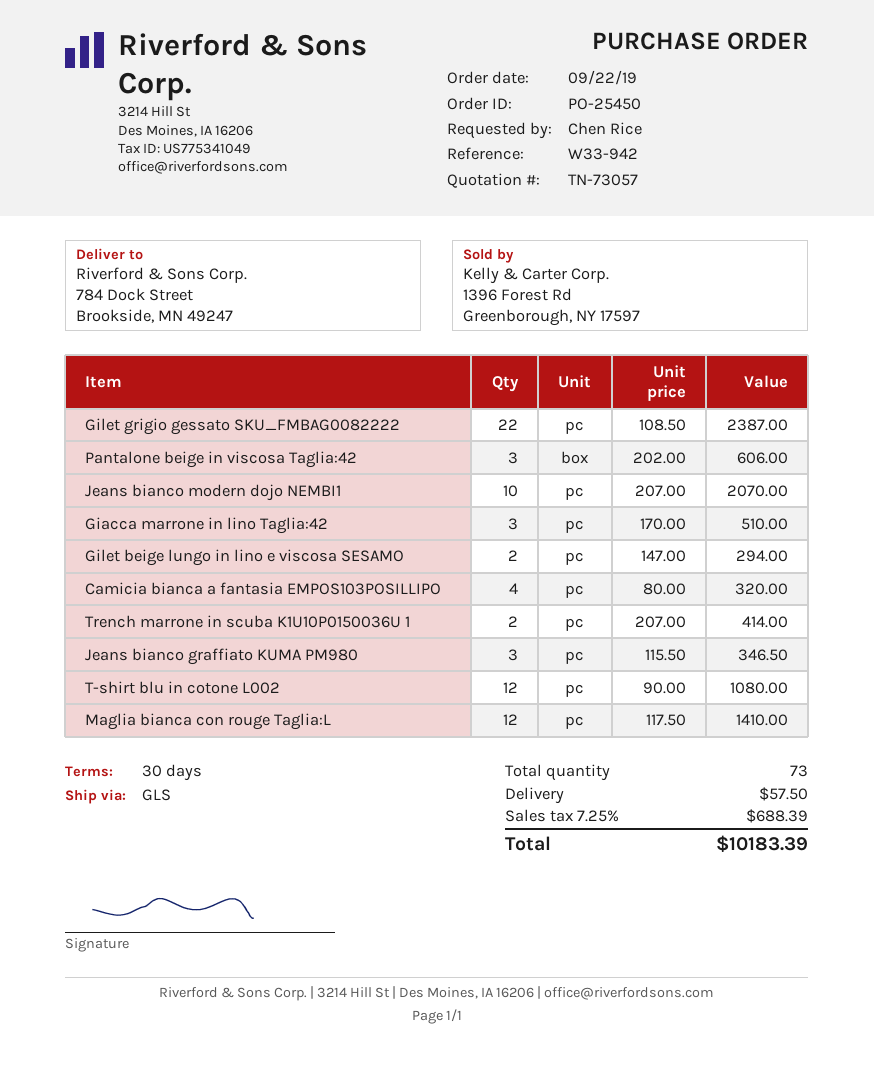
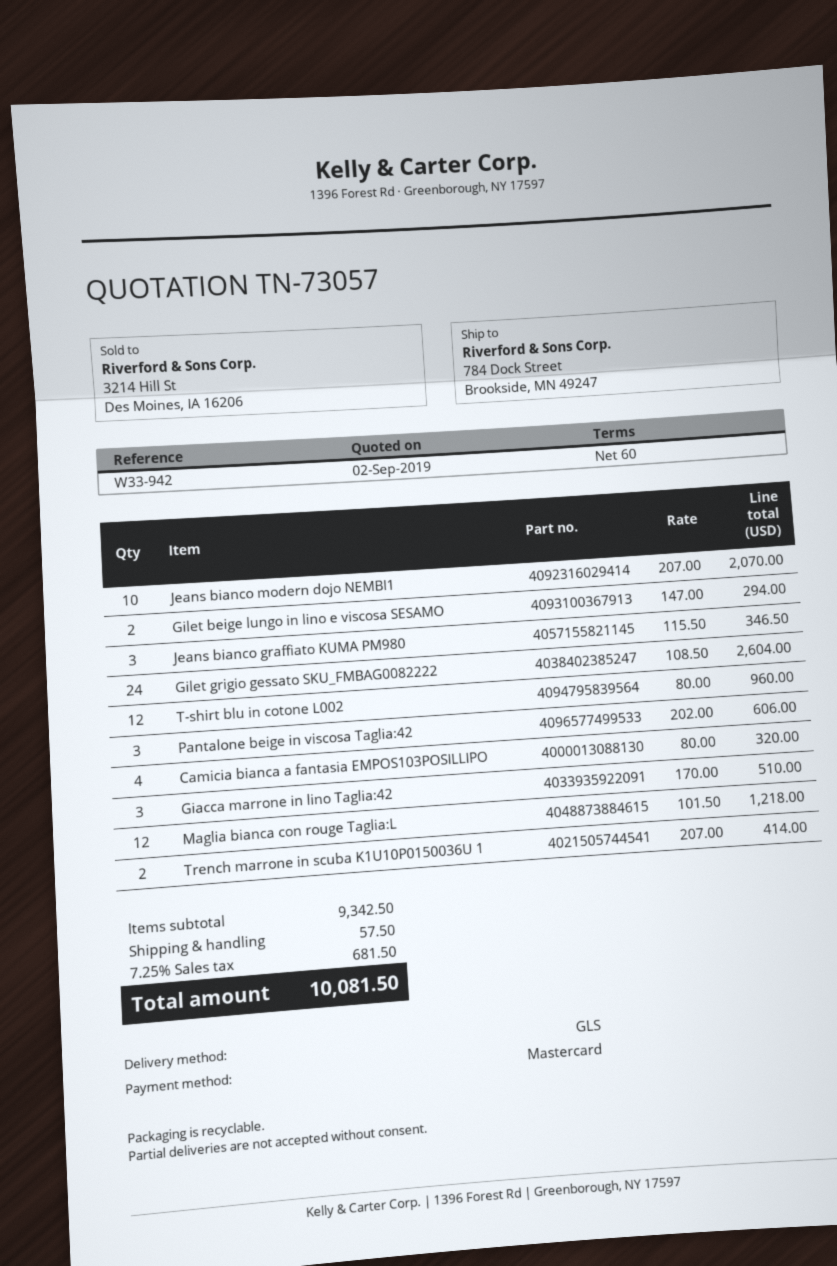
payment terms: 30 days -> 60 days
Gilet grigio gessato SKU_FMBAG0082222: 22 x 108.50 = 2387.00 -> 24 x 108.50 = 2604.00
T-shirt blu in cotone L002: 12 x 90.00 = 1080.00 -> 12 x 80.00 = 960.00
Maglia bianca con rouge Taglia:L: 12 x 117.50 = 1410.00 -> 12 x 101.50 = 1218.00
tax: 7.25% = 688.39 -> 7.25% = 681.50
total: 10183.39 -> 10081.50

